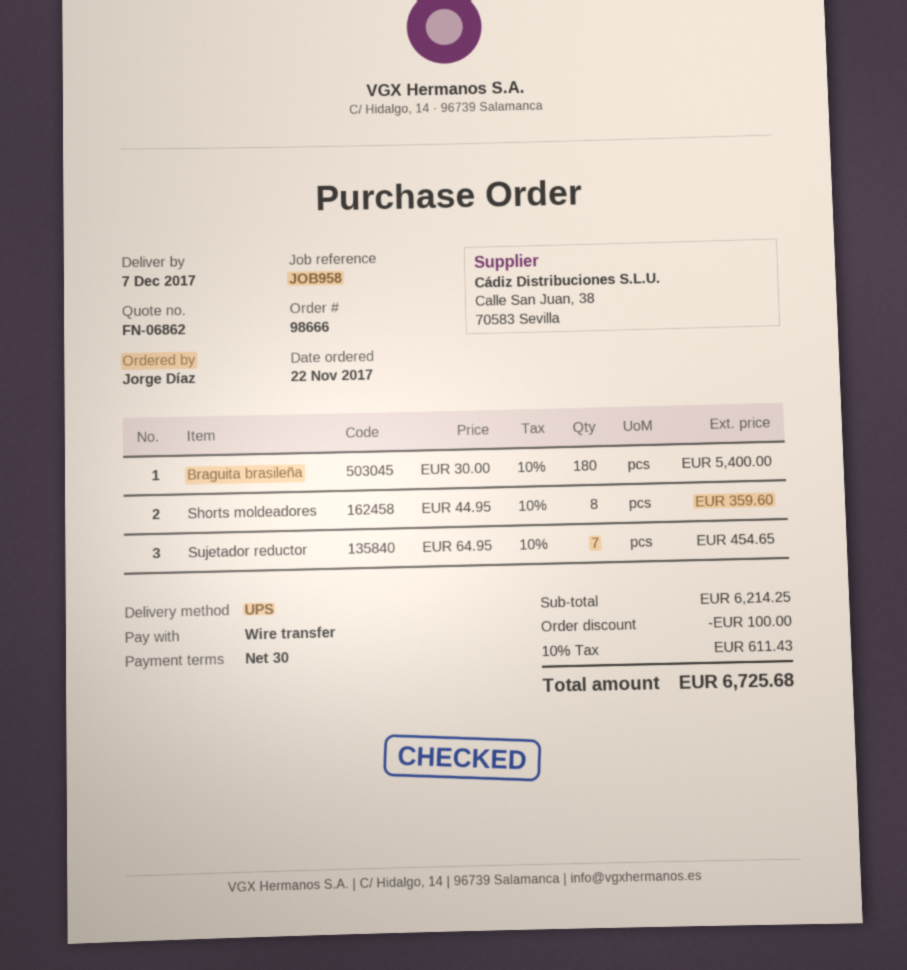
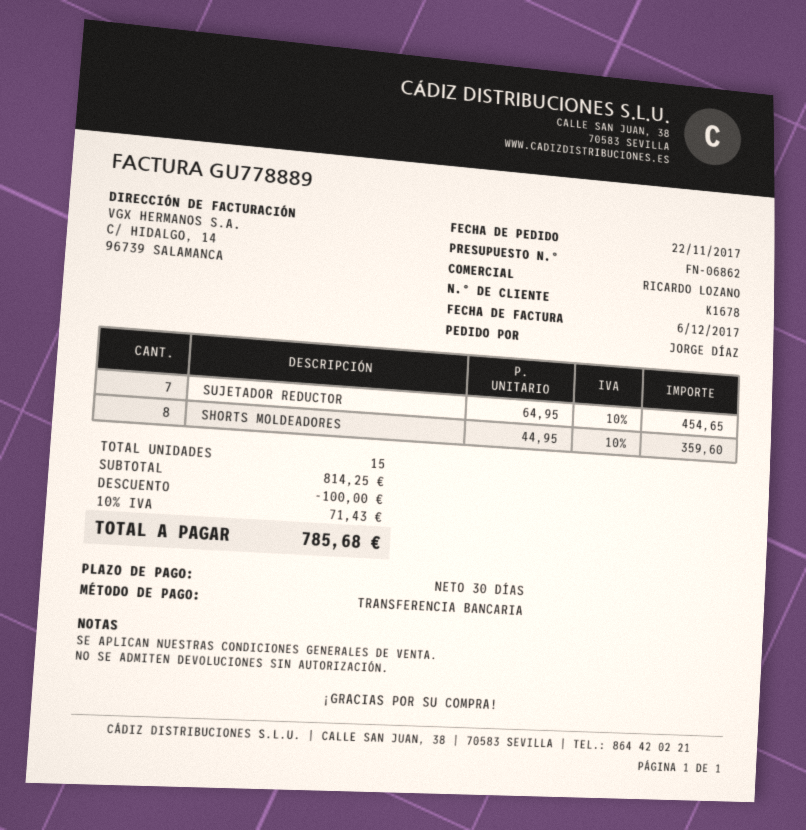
Braguita brasileña: 180 x 30.00 = 5400.00 -> none
subtotal: 6214.25 -> 814.25
tax: 10% = 611.43 -> 10% = 71.43
total: 6725.68 -> 785.68

